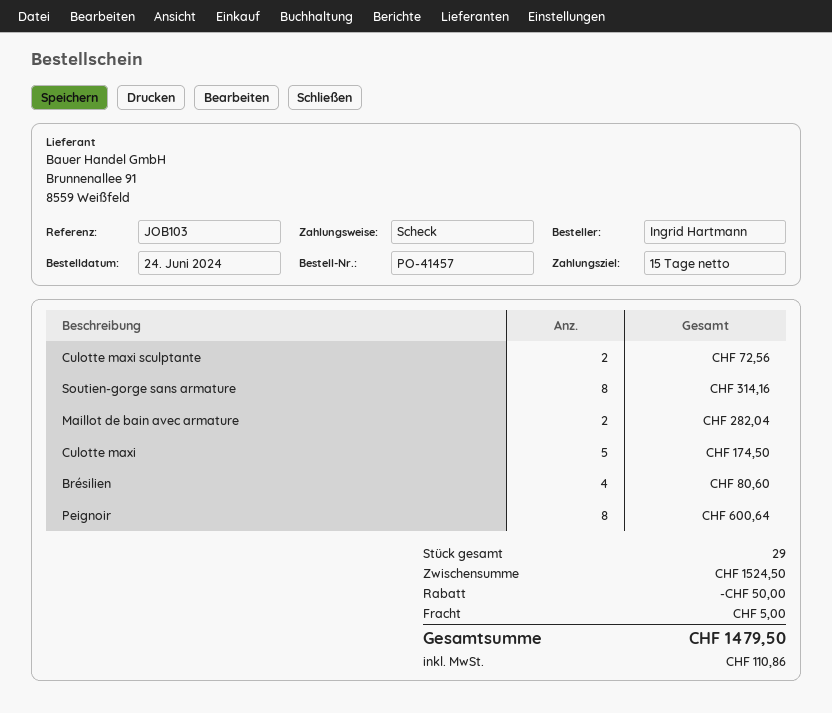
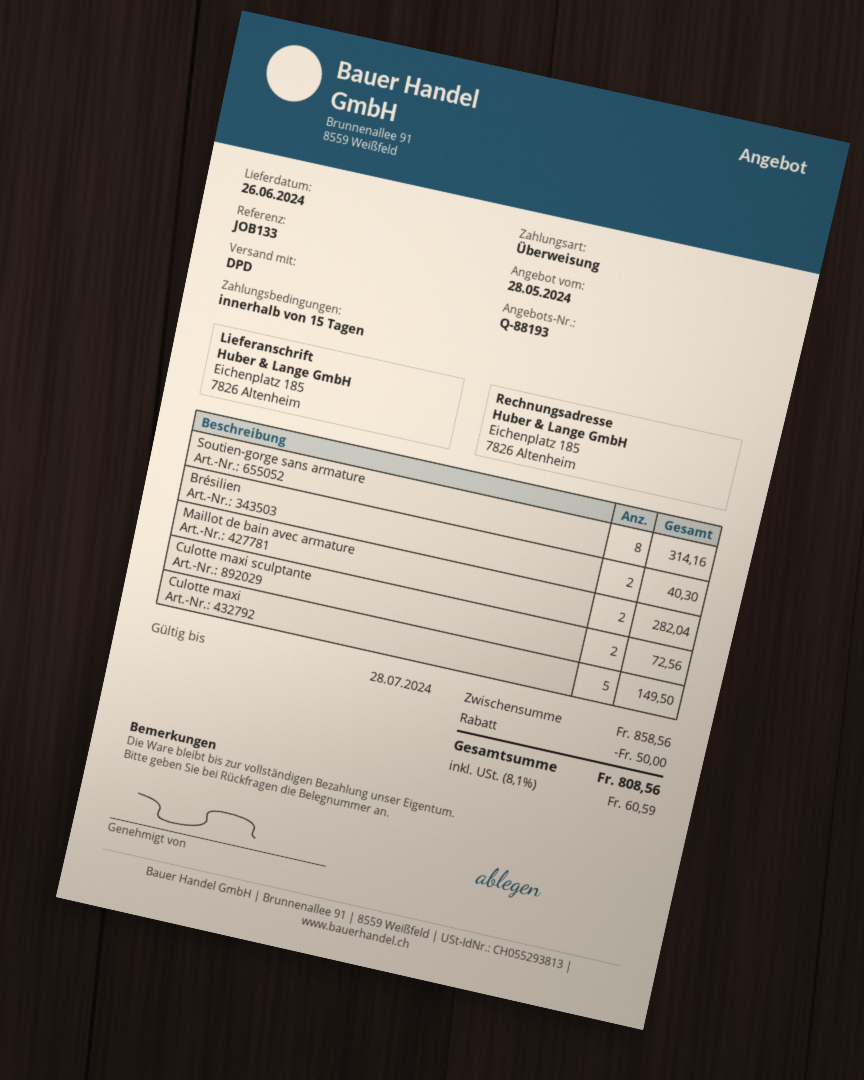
reference: JOB103 -> JOB133
payment method: cheque -> bank transfer
Culotte maxi: 5 for 174.50 -> 5 for 149.50
Brésilien: 4 for 80.60 -> 2 for 40.30
Peignoir: 8 for 600.64 -> none
subtotal: 1524.50 -> 858.56
shipping: 5.00 -> none
tax: 110.86 -> 60.59
total: 1479.50 -> 808.56

